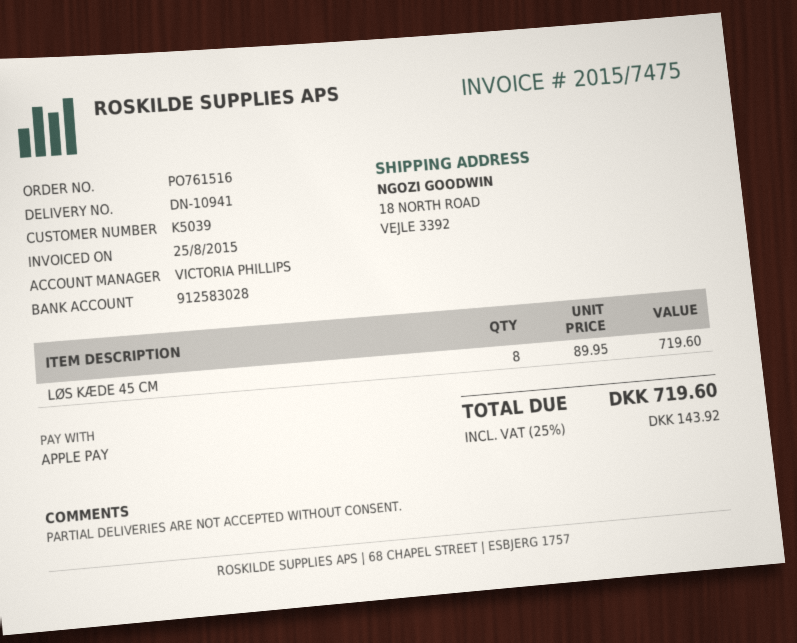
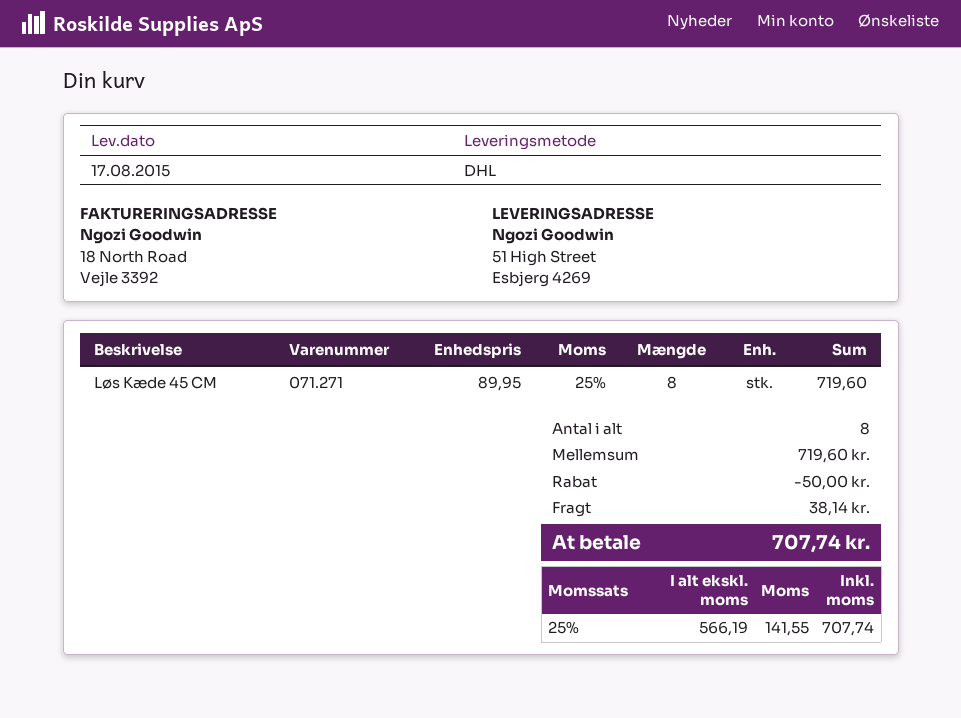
ship to: 18 NORTH ROAD, VEJLE 3392 -> 51 High Street, Esbjerg 4269
discount: none -> 50.00
shipping: none -> 38.14
tax: 25% = 143.92 -> 25% = 141.55
total: 719.60 -> 707.74

